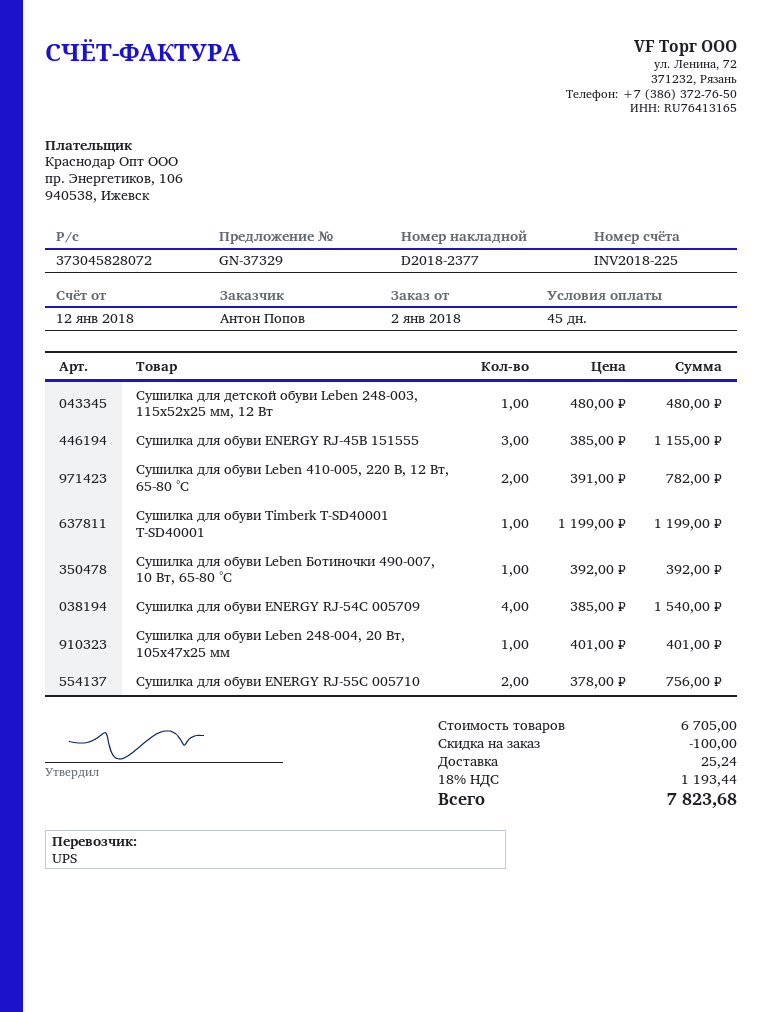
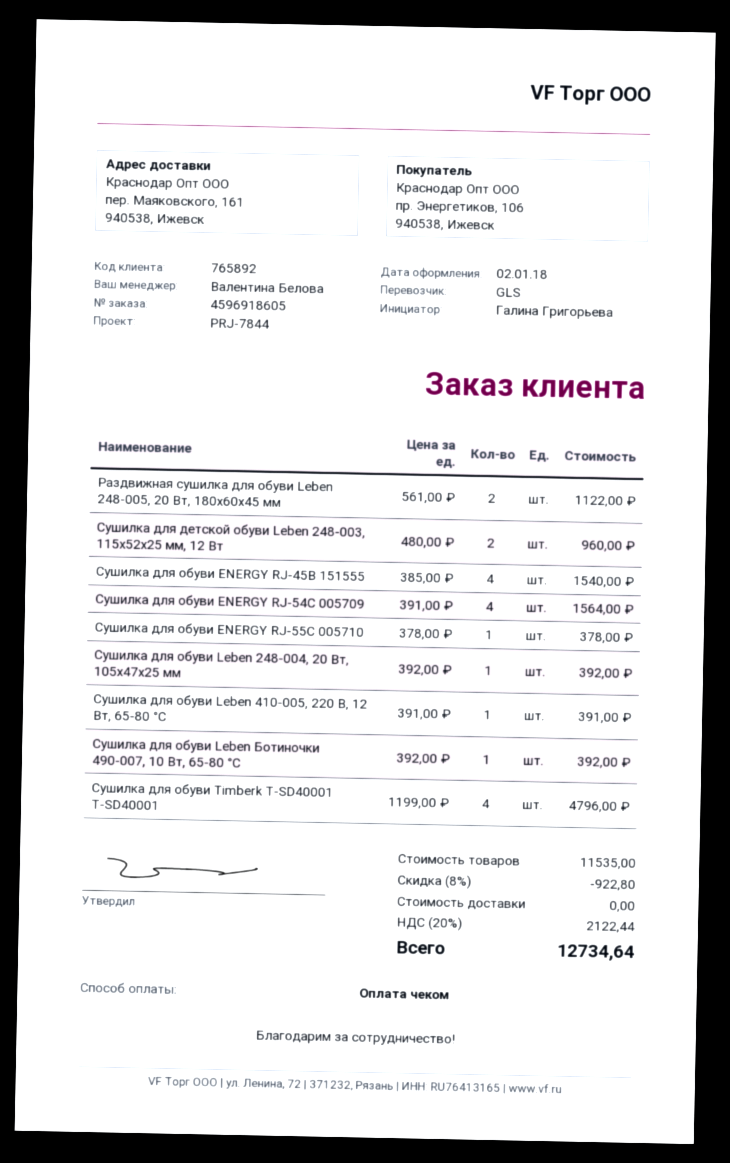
ordered by: Антон Попов -> Галина Григорьева
shipping method: UPS -> GLS
Сушилка для детской обуви Leben 248-003, 115x52x25 мм, 12 Вт: 1 x 480.00 = 480.00 -> 2 x 480.00 = 960.00
Сушилка для обуви ENERGY RJ-45B 151555: 3 x 385.00 = 1155.00 -> 4 x 385.00 = 1540.00
Сушилка для обуви Leben 410-005, 220 В, 12 Вт, 65-80 °С: 2 x 391.00 = 782.00 -> 1 x 391.00 = 391.00
Сушилка для обуви Timberk T-SD40001 T-SD40001: 1 x 1199.00 = 1199.00 -> 4 x 1199.00 = 4796.00
Сушилка для обуви ENERGY RJ-54С 005709: 4 x 385.00 = 1540.00 -> 4 x 391.00 = 1564.00
Сушилка для обуви Leben 248-004, 20 Вт, 105x47x25 мм: 1 x 401.00 = 401.00 -> 1 x 392.00 = 392.00
Сушилка для обуви ENERGY RJ-55С 005710: 2 x 378.00 = 756.00 -> 1 x 378.00 = 378.00
Раздвижная сушилка для обуви Leben 248-005, 20 Вт, 180x60x45 мм: none -> 2 x 561.00 = 1122.00
subtotal: 6705.00 -> 11535.00
discount: 100.00 -> 922.80
shipping: 25.24 -> 0.00
tax: 18% = 1193.44 -> 20% = 2122.44
total: 7823.68 -> 12734.64

